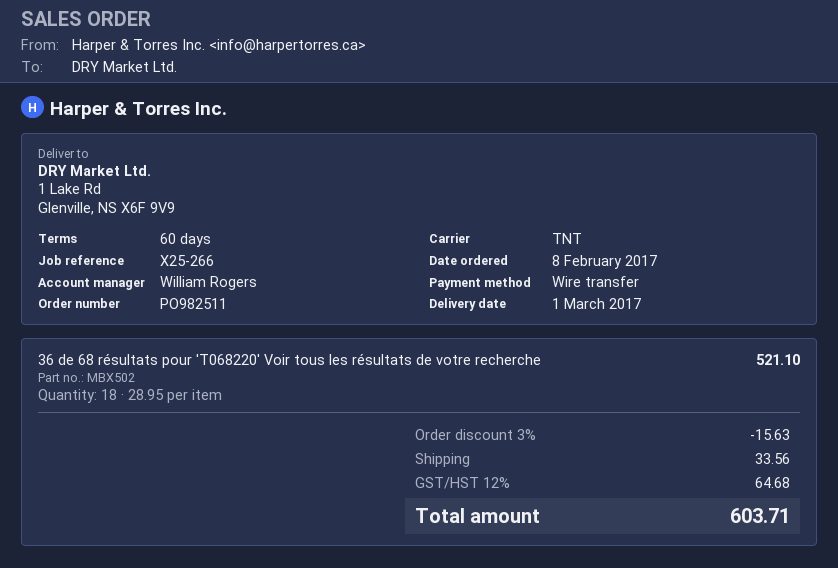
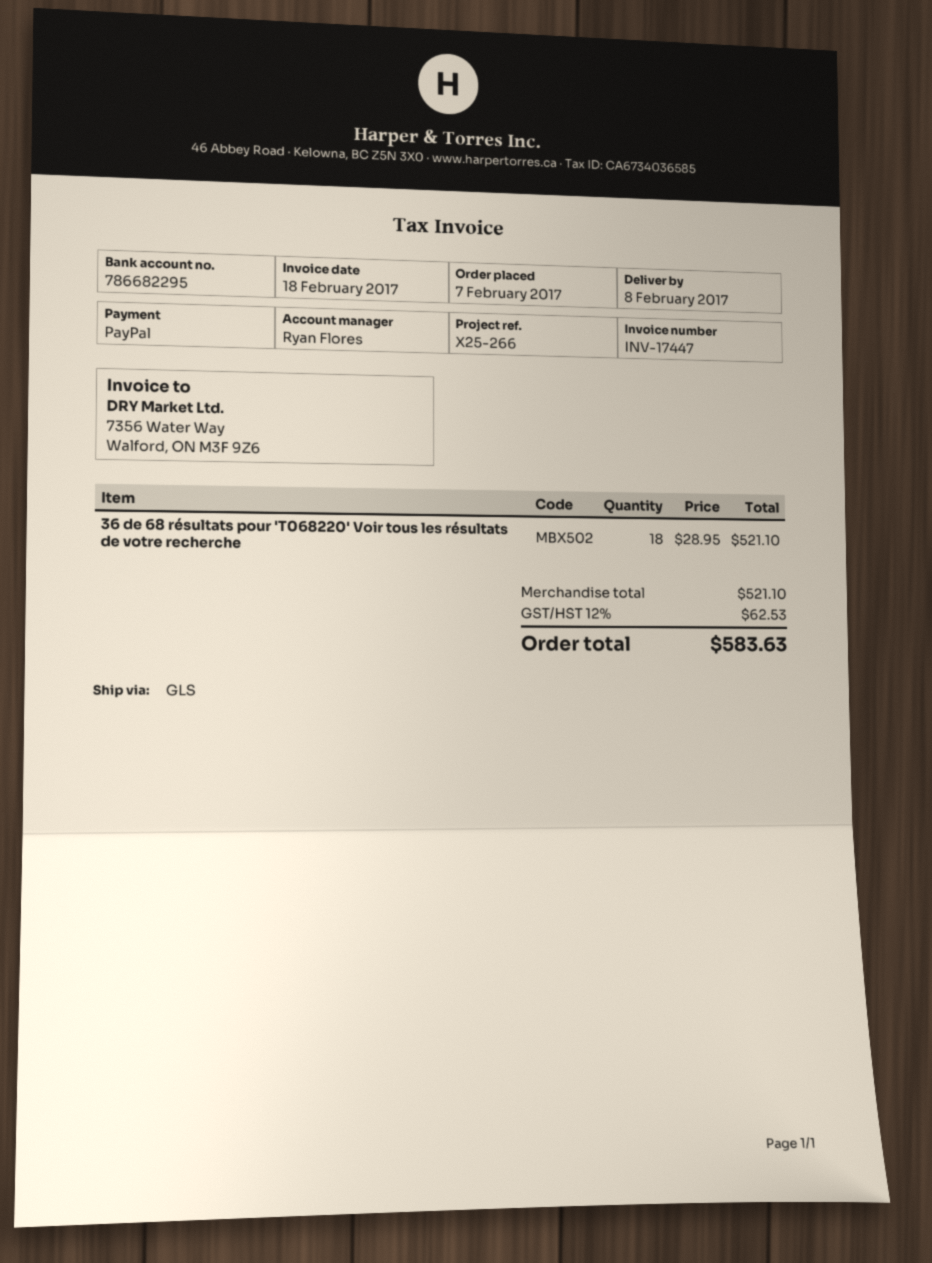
order date: 2017-02-08 -> 2017-02-07
delivery date: 2017-03-01 -> 2017-02-08
sales rep: William Rogers -> Ryan Flores
payment method: bank transfer -> PayPal
shipping method: TNT -> GLS
discount: 3% = 15.63 -> none
shipping: 33.56 -> none
tax: 12% = 64.68 -> 12% = 62.53
total: 603.71 -> 583.63

